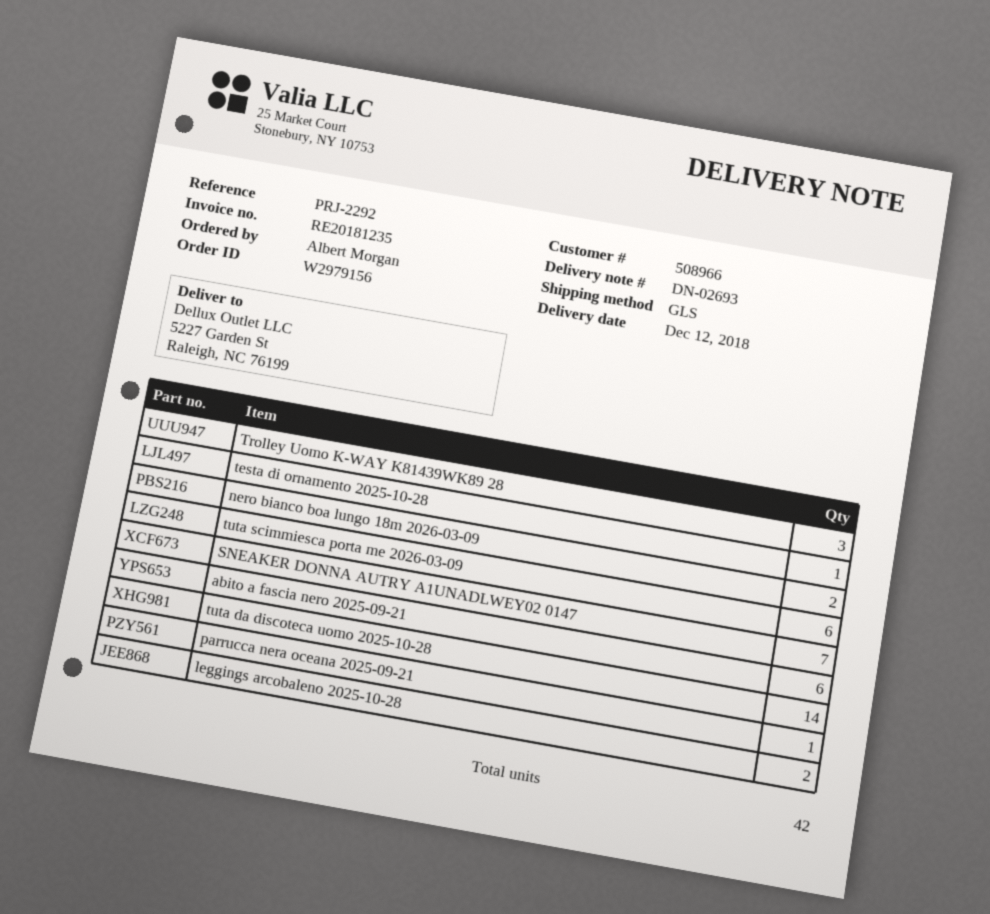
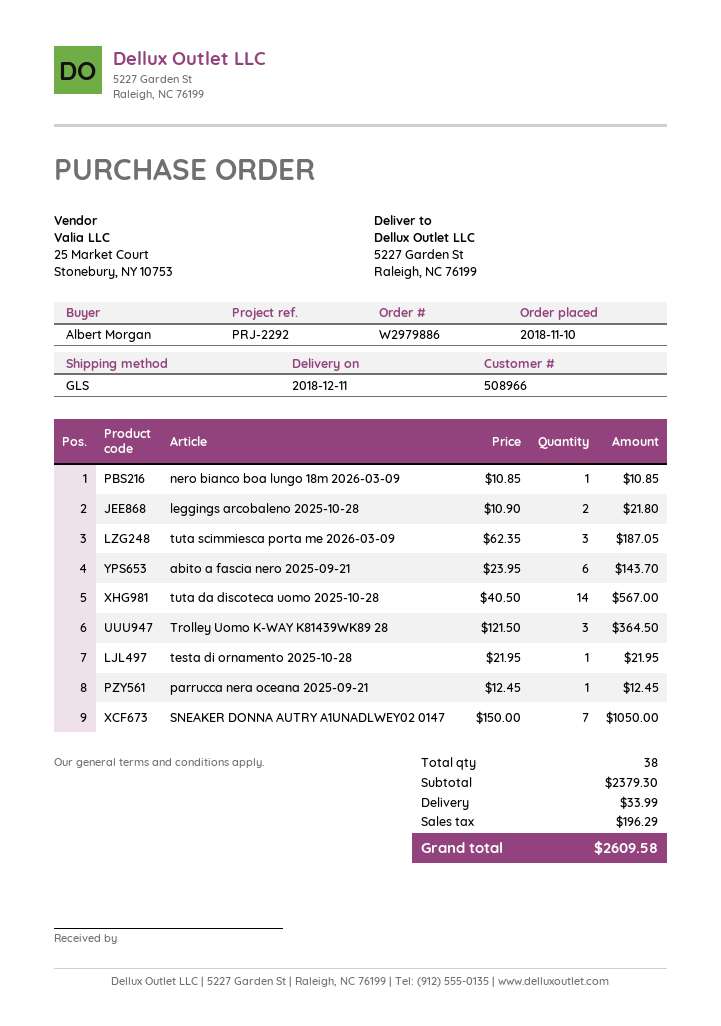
order number: W2979156 -> W2979886
delivery date: 2018-12-12 -> 2018-12-11
nero bianco boa lungo 18m 2026-03-09: 2 -> 1
tuta scimmiesca porta me 2026-03-09: 6 -> 3
total quantity: 42 -> 38

